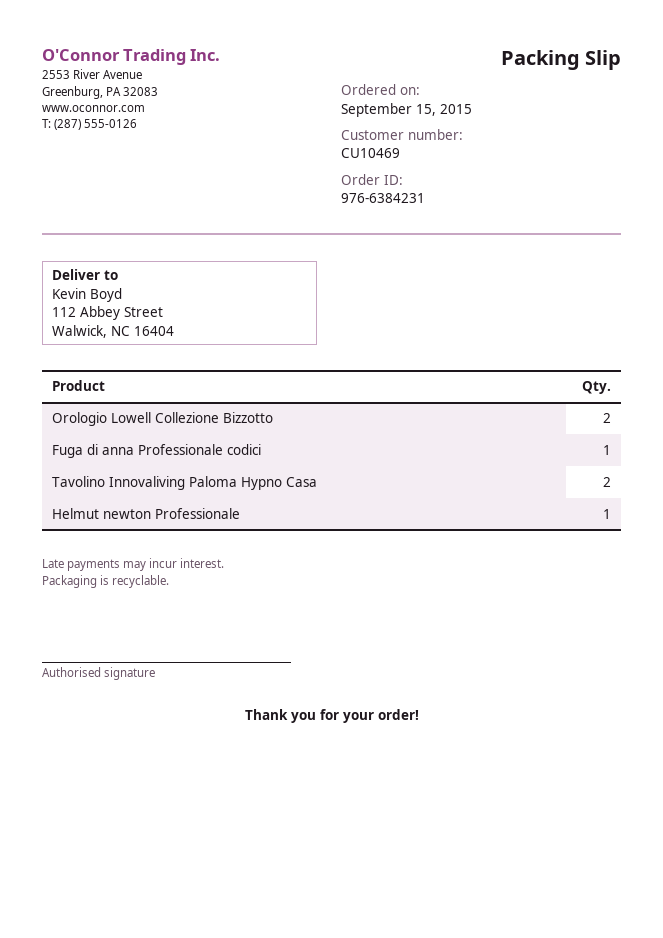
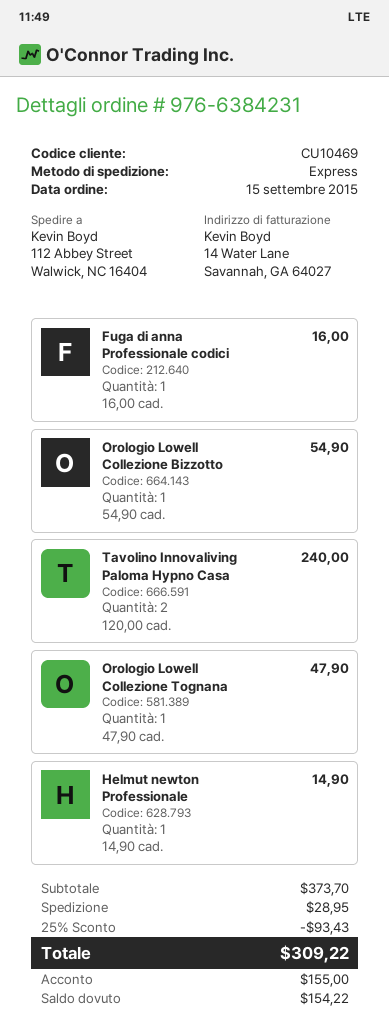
Orologio Lowell Collezione Bizzotto: 2 -> 1
Orologio Lowell Collezione Tognana: none -> 1

